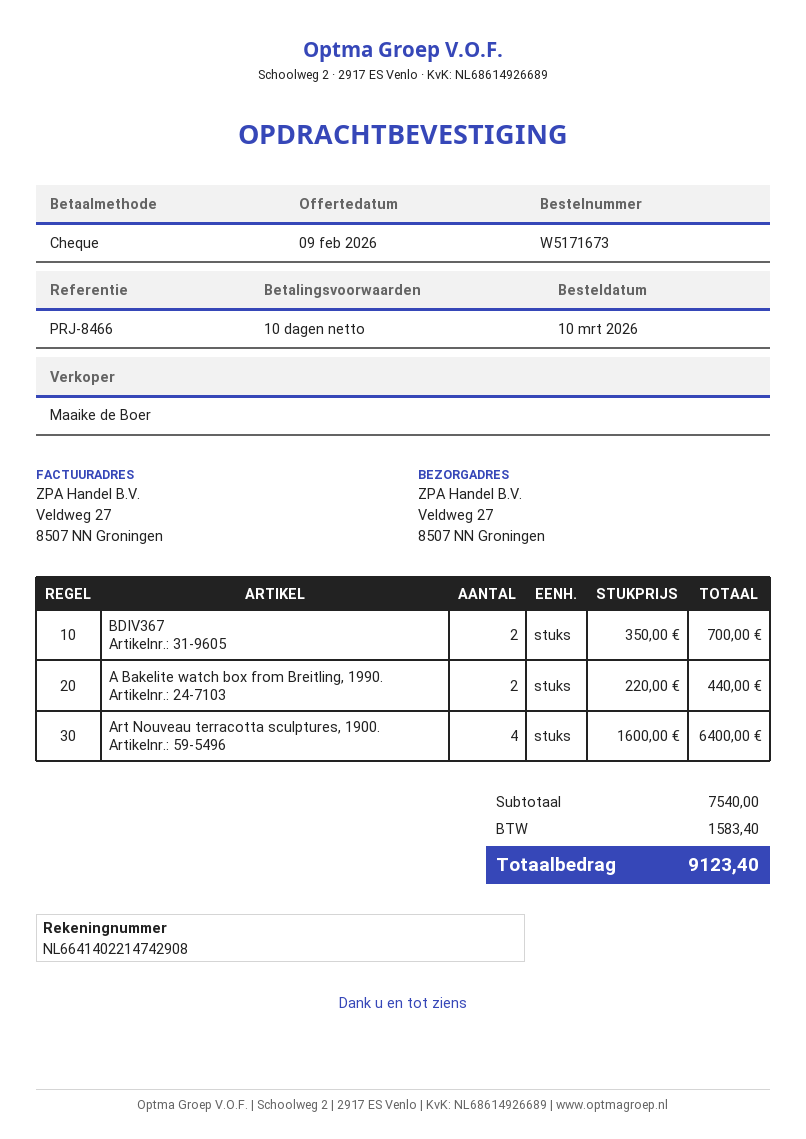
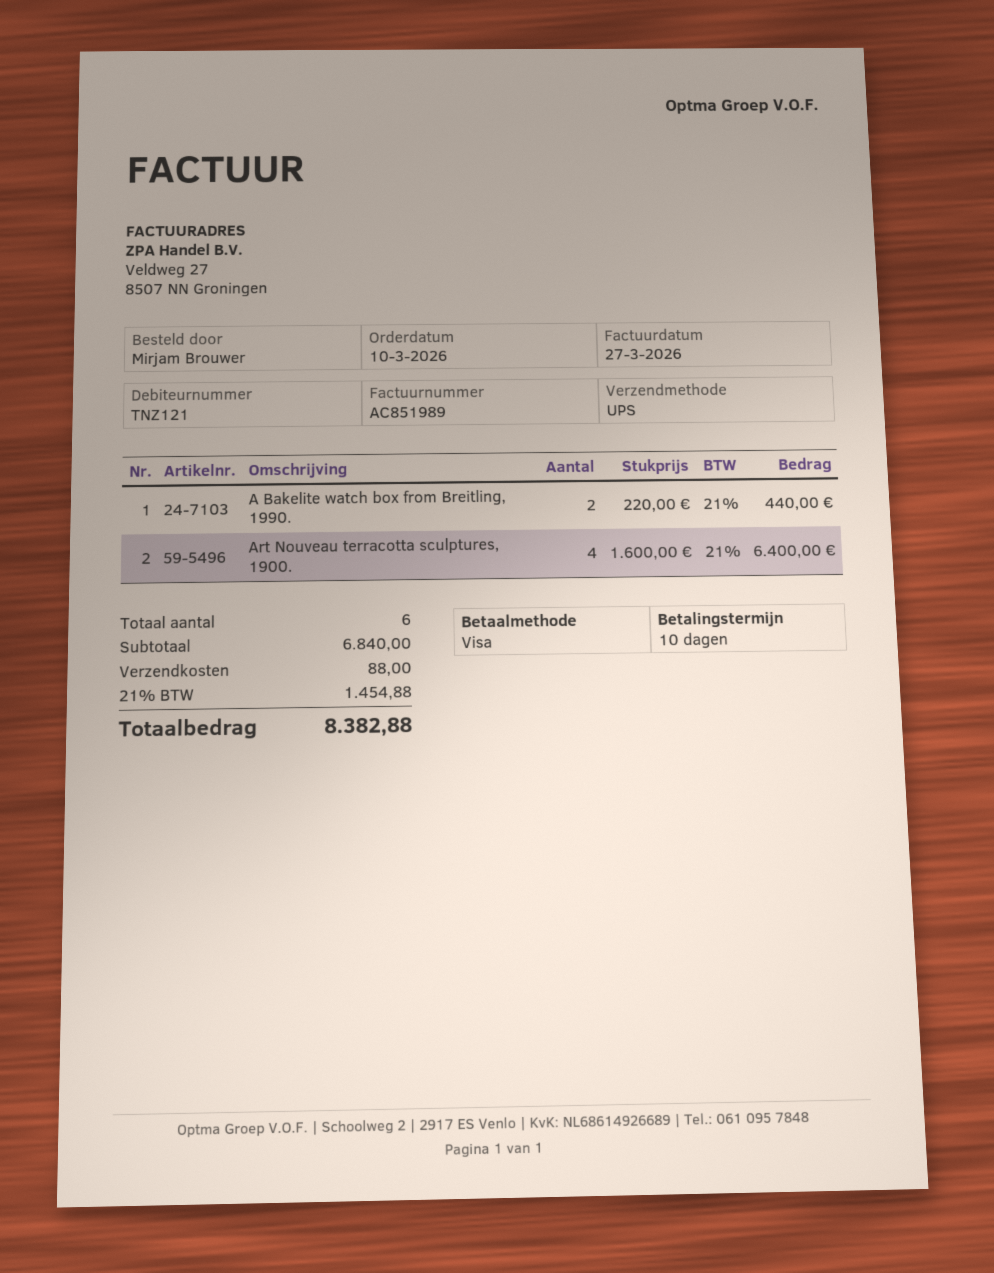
payment method: cheque -> Visa
BDIV367: 2 x 350.00 = 700.00 -> none
subtotal: 7540.00 -> 6840.00
shipping: none -> 88.00
tax: 1583.40 -> 1454.88
total: 9123.40 -> 8382.88

